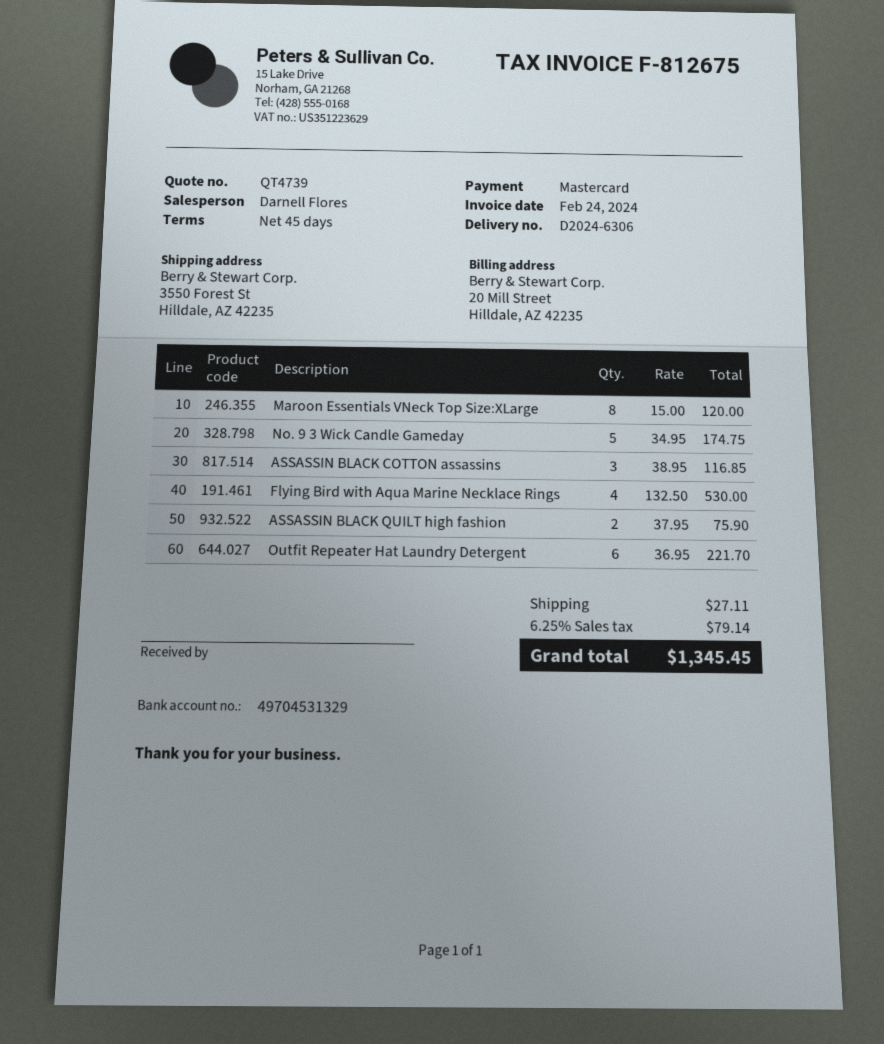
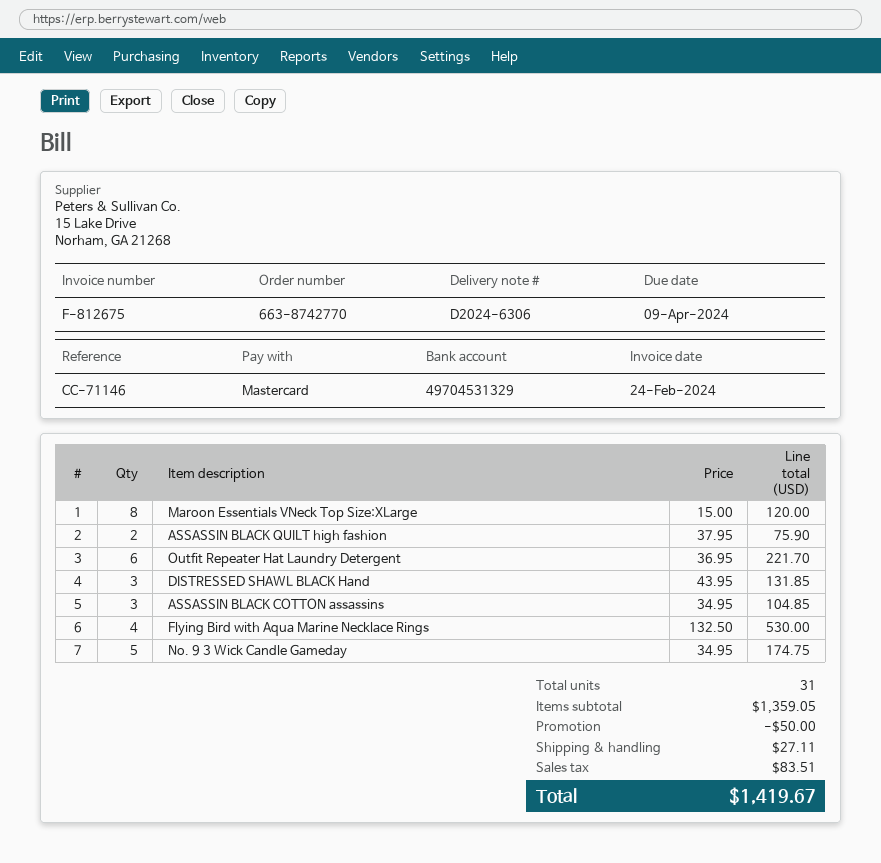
ASSASSIN BLACK COTTON assassins: 3 x 38.95 = 116.85 -> 3 x 34.95 = 104.85
DISTRESSED SHAWL BLACK Hand: none -> 3 x 43.95 = 131.85
discount: none -> 50.00
tax: 79.14 -> 83.51
total: 1345.45 -> 1419.67

